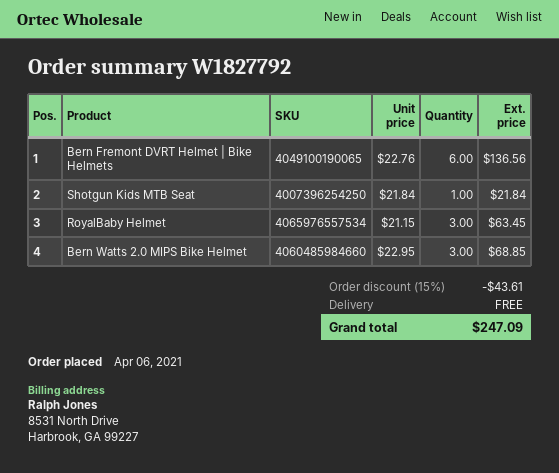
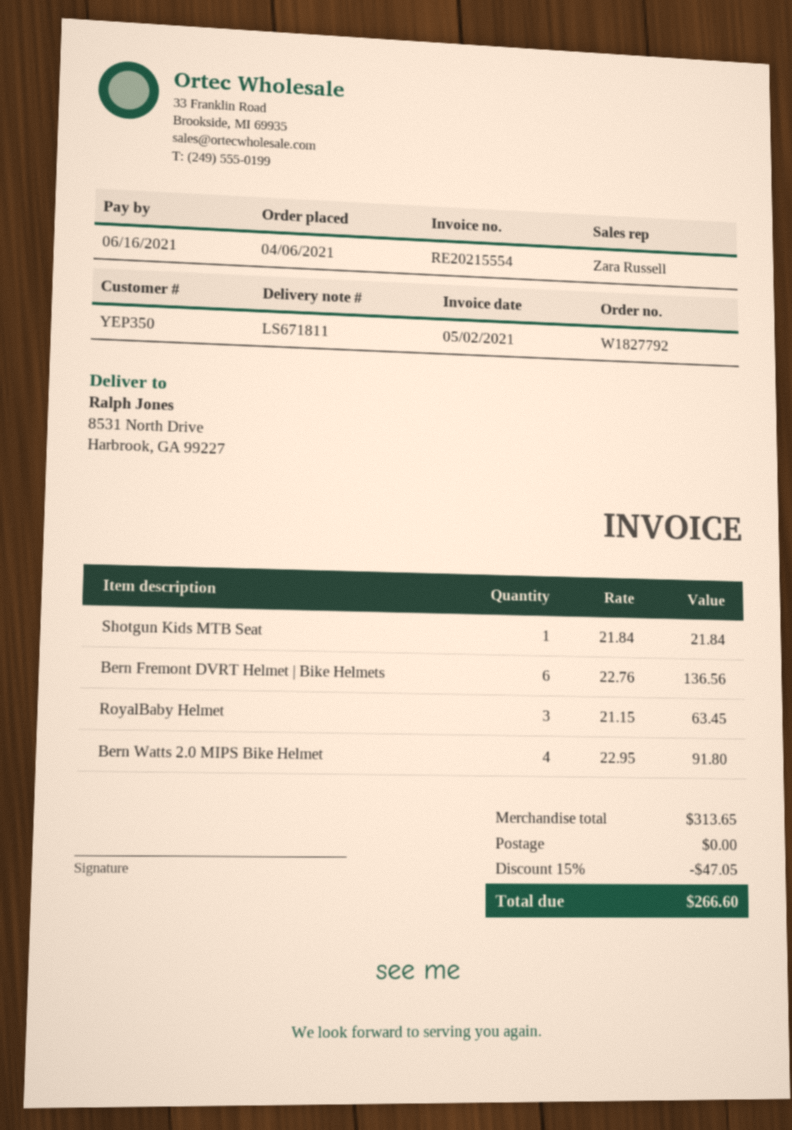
Bern Watts 2.0 MIPS Bike Helmet: 3 x 22.95 = 68.85 -> 4 x 22.95 = 91.80
discount: 15% = 43.61 -> 15% = 47.05
total: 247.09 -> 266.60

